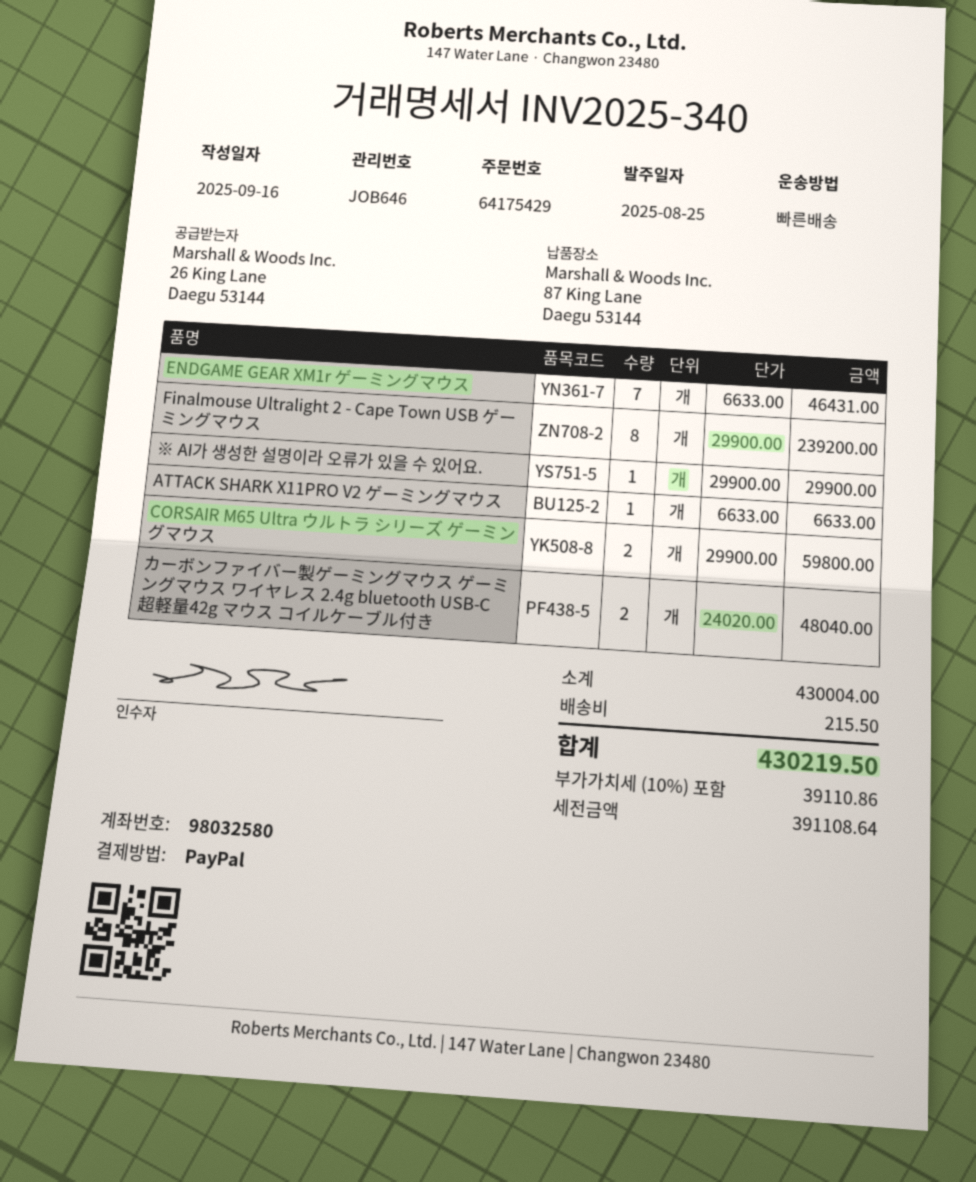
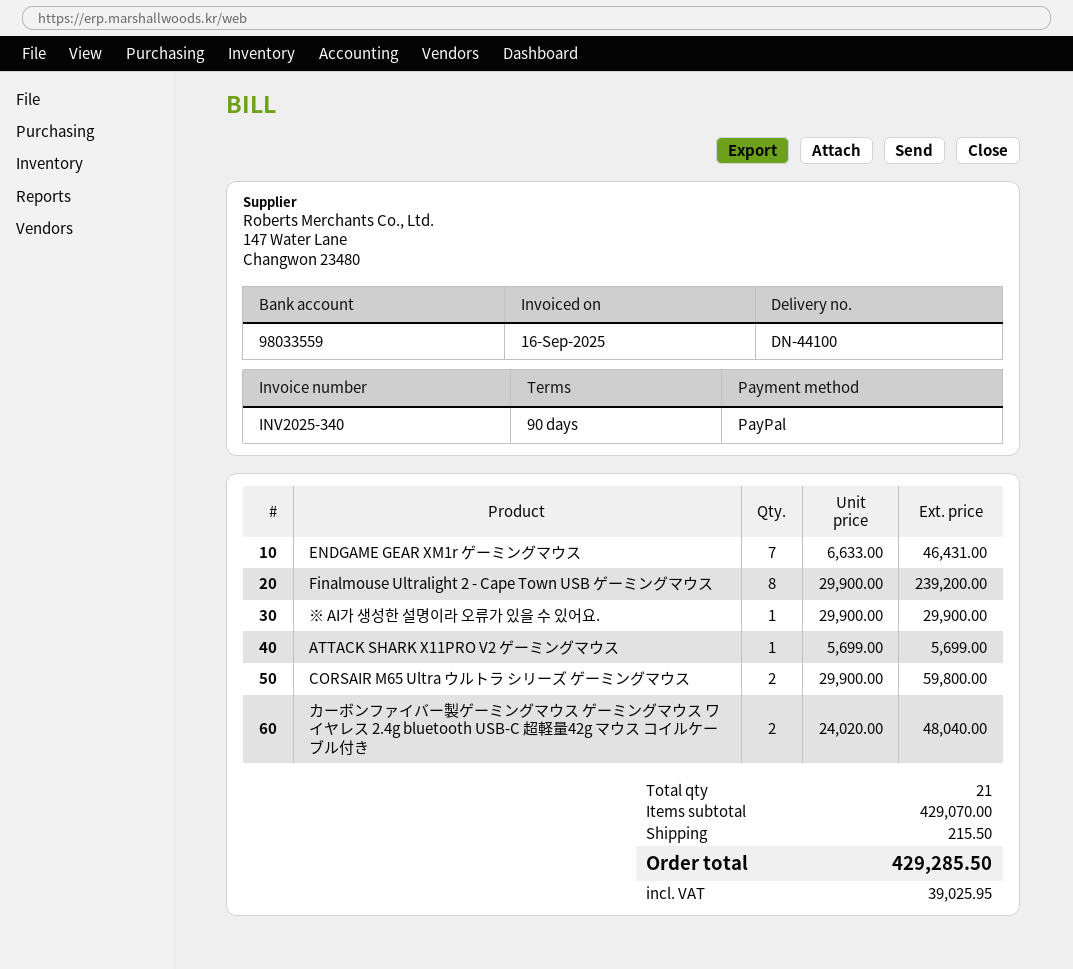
bank account: 98032580 -> 98033559
ATTACK SHARK X11PRO V2 ゲーミングマウス: 1 x 6633.00 = 6633.00 -> 1 x 5699.00 = 5699.00
subtotal: 430004.00 -> 429070.00
tax: 39110.86 -> 39025.95
total: 430219.50 -> 429285.50

